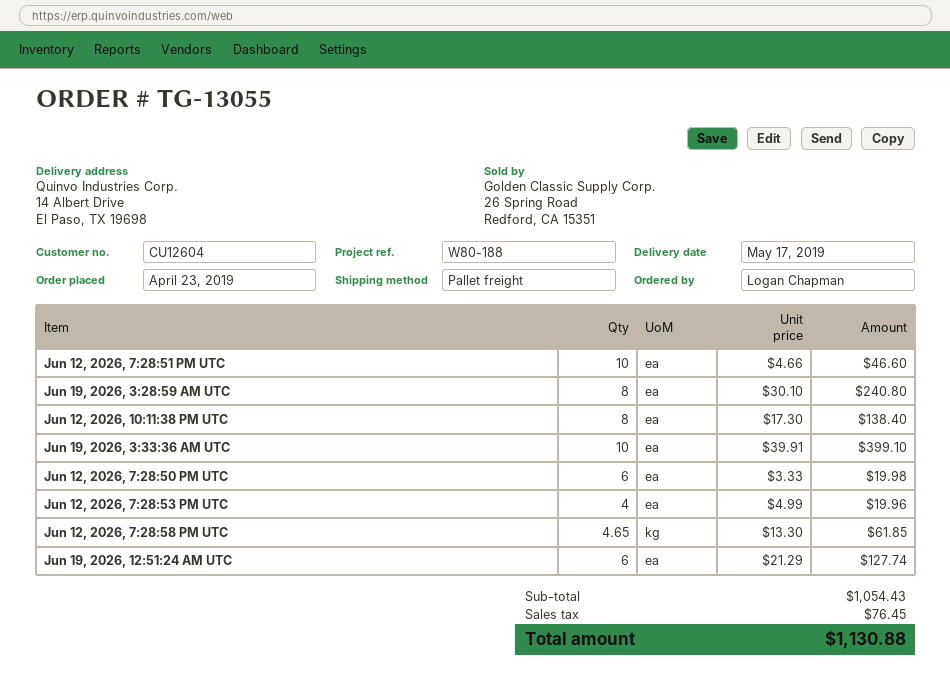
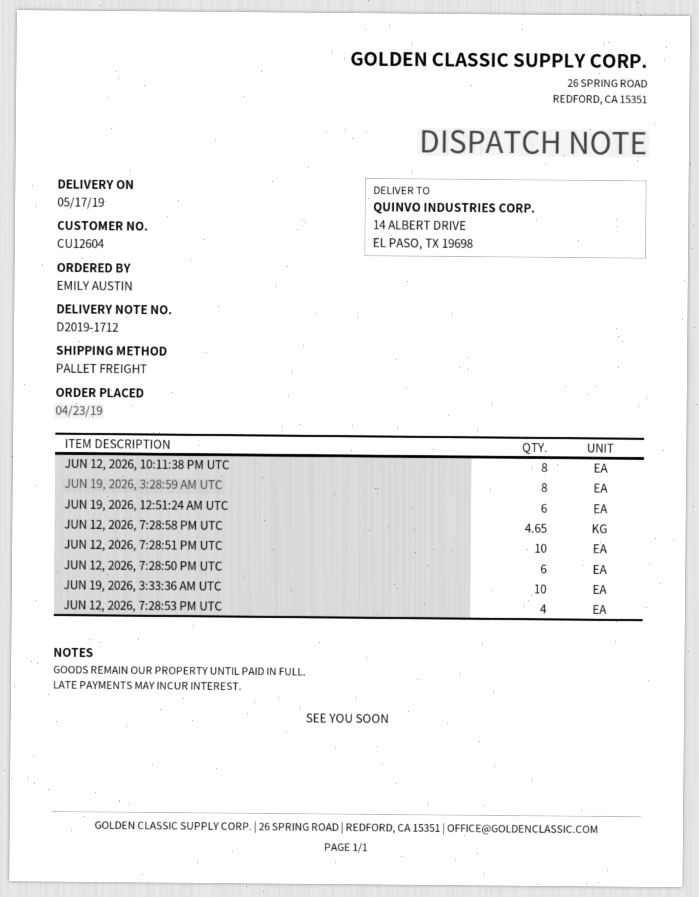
ordered by: Logan Chapman -> EMILY AUSTIN

